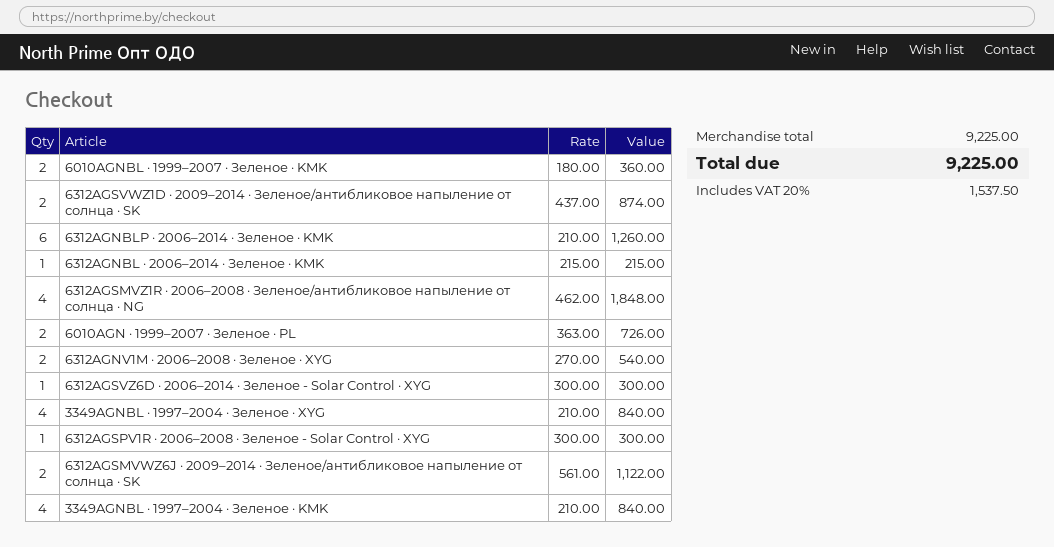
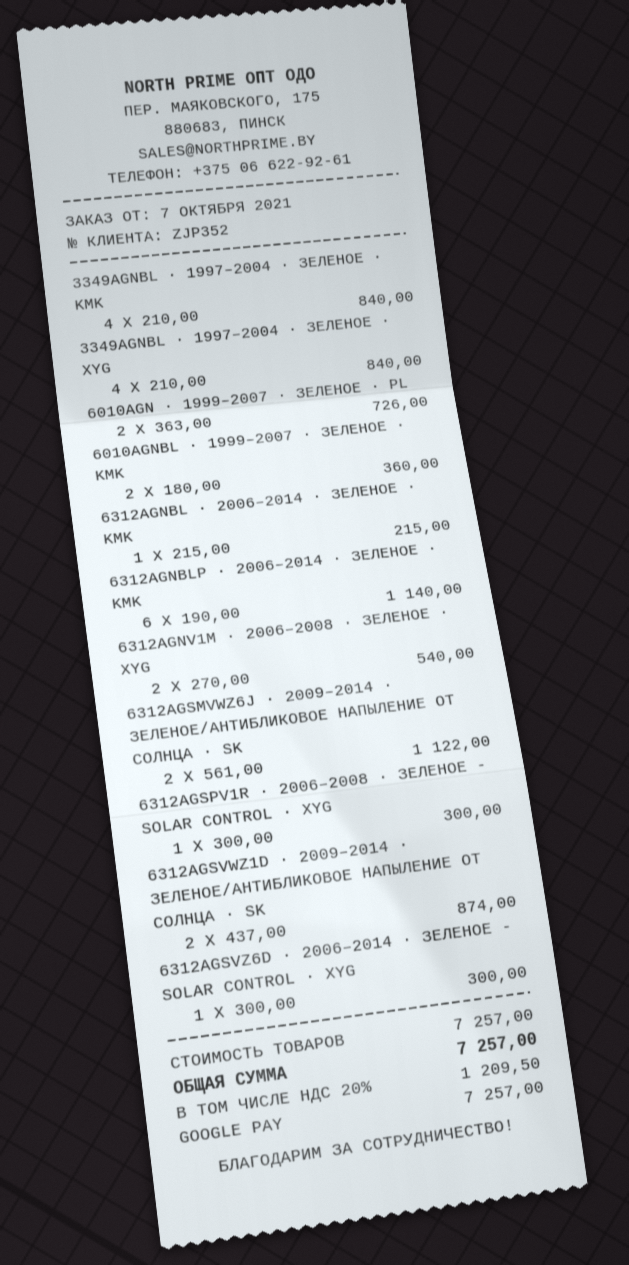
6312AGNBLP · 2006–2014 · Зеленое · KMK: 6 x 210.00 = 1260.00 -> 6 x 190.00 = 1140.00
6312AGSMVZ1R · 2006–2008 · Зеленое/антибликовое напыление от солнца · NG: 4 x 462.00 = 1848.00 -> none
subtotal: 9225.00 -> 7257.00
tax: 20% = 1537.50 -> 20% = 1209.50
total: 9225.00 -> 7257.00

